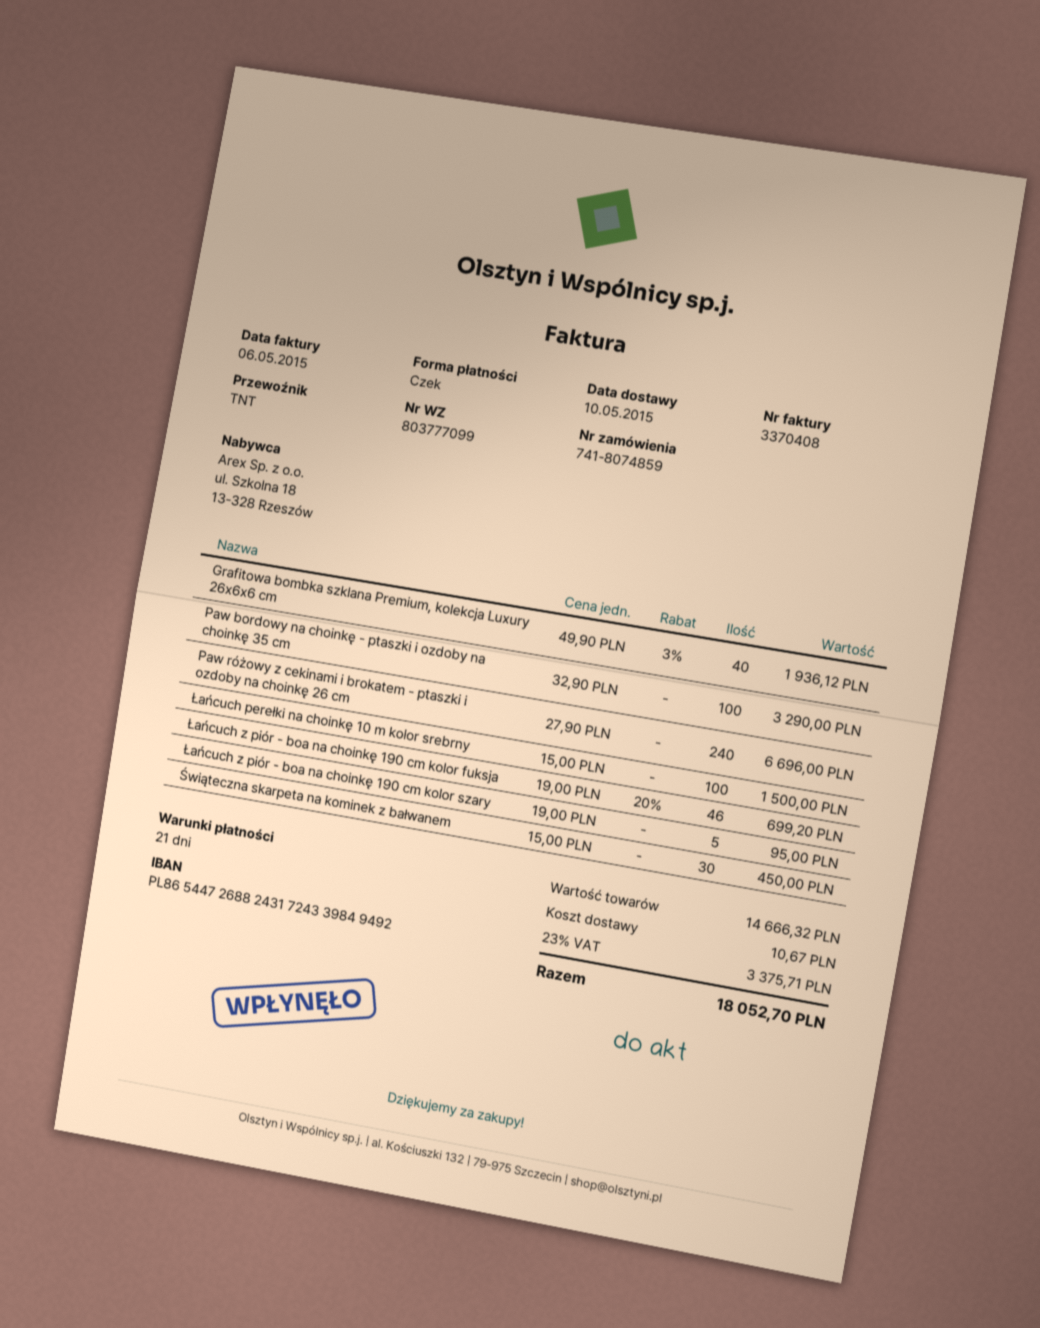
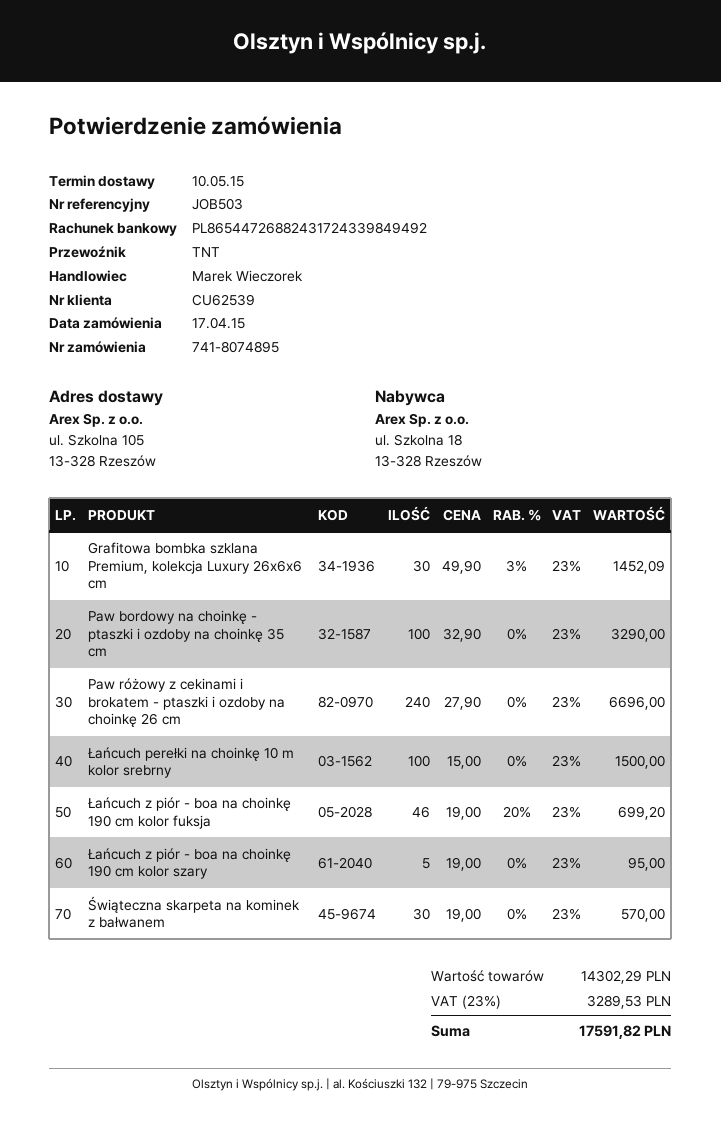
order number: 741-8074859 -> 741-8074895
Grafitowa bombka szklana Premium, kolekcja Luxury 26x6x6 cm: 40 x 49.90 - 3% = 1936.12 -> 30 x 49.90 - 3% = 1452.09
Świąteczna skarpeta na kominek z bałwanem: 30 x 15.00 = 450.00 -> 30 x 19.00 = 570.00
subtotal: 14666.32 -> 14302.29
shipping: 10.67 -> none
tax: 23% = 3375.71 -> 23% = 3289.53
total: 18052.70 -> 17591.82

